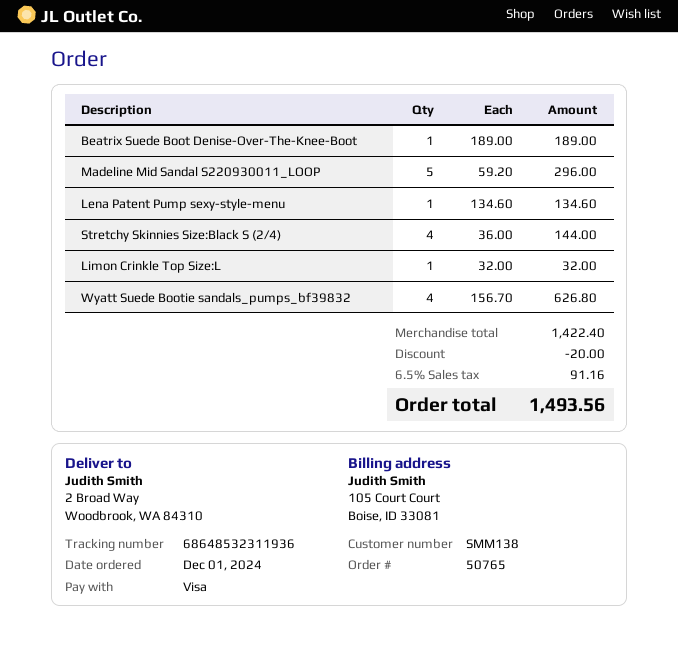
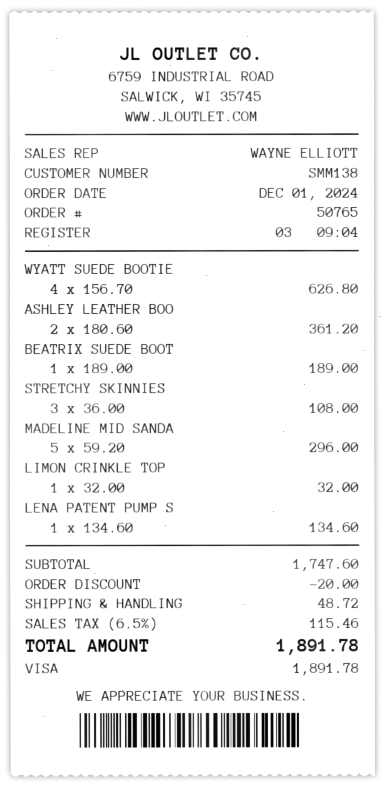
Stretchy Skinnies Size:Black S (2/4): 4 x 36.00 = 144.00 -> 3 x 36.00 = 108.00
ASHLEY LEATHER BOO: none -> 2 x 180.60 = 361.20
subtotal: 1422.40 -> 1747.60
shipping: none -> 48.72
tax: 6.5% = 91.16 -> 6.5% = 115.46
total: 1493.56 -> 1891.78

